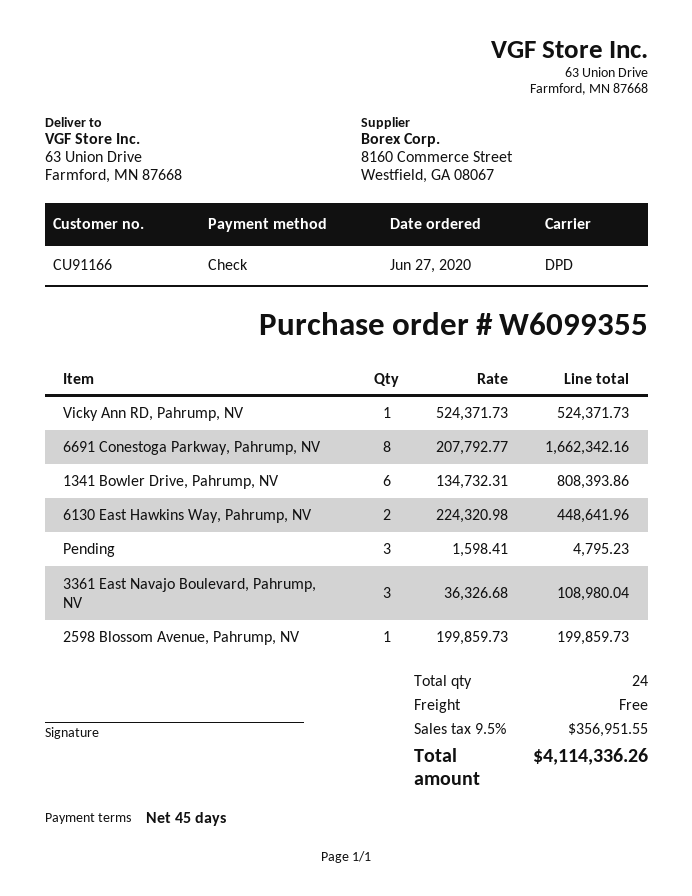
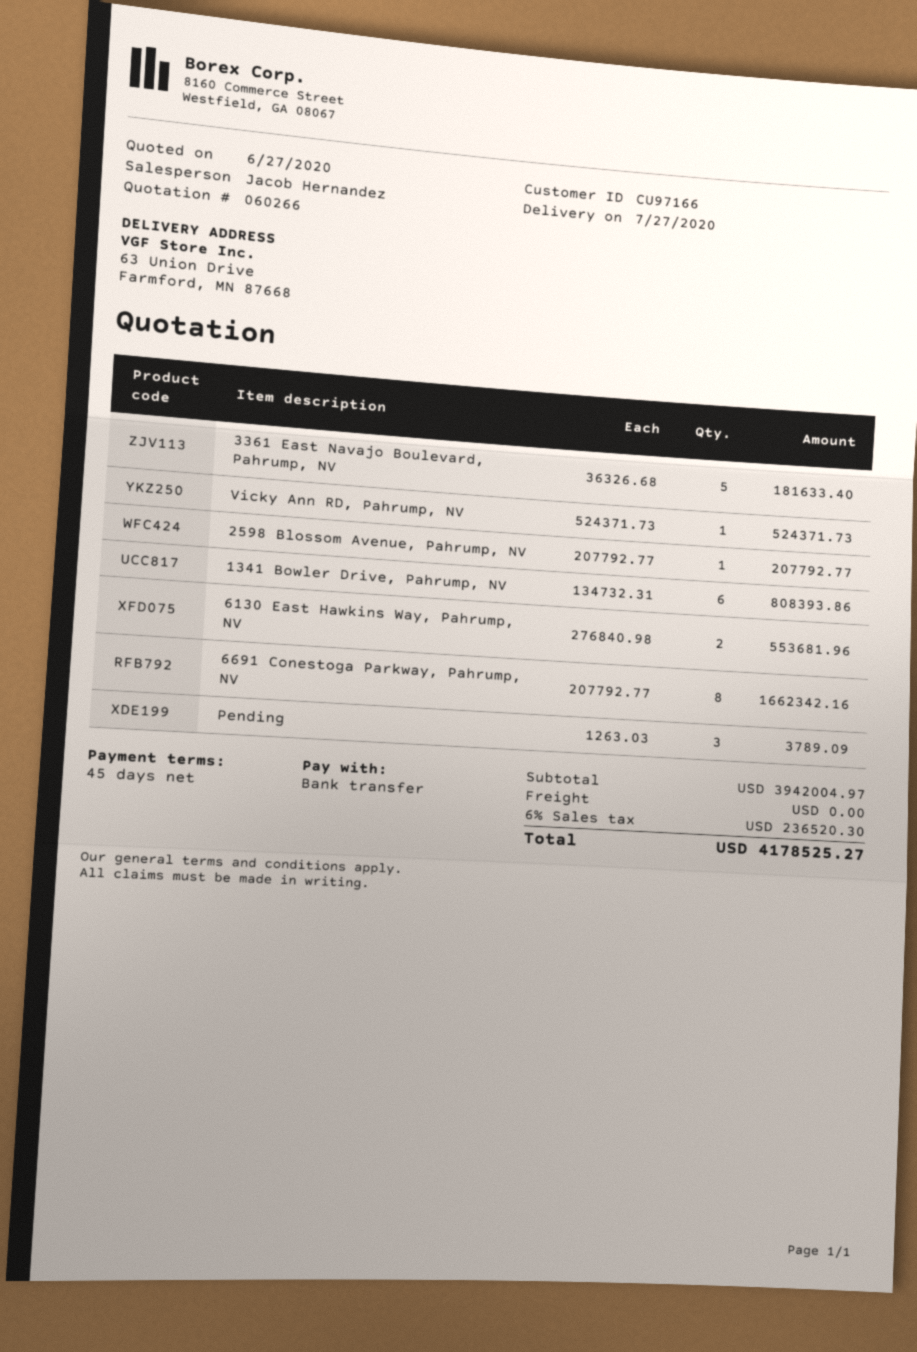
customer number: CU91166 -> CU97166
payment method: cheque -> bank transfer
6130 East Hawkins Way, Pahrump, NV: 2 x 224320.98 = 448641.96 -> 2 x 276840.98 = 553681.96
Pending: 3 x 1598.41 = 4795.23 -> 3 x 1263.03 = 3789.09
3361 East Navajo Boulevard, Pahrump, NV: 3 x 36326.68 = 108980.04 -> 5 x 36326.68 = 181633.40
2598 Blossom Avenue, Pahrump, NV: 1 x 199859.73 = 199859.73 -> 1 x 207792.77 = 207792.77
tax: 9.5% = 356951.55 -> 6% = 236520.30
total: 4114336.26 -> 4178525.27

